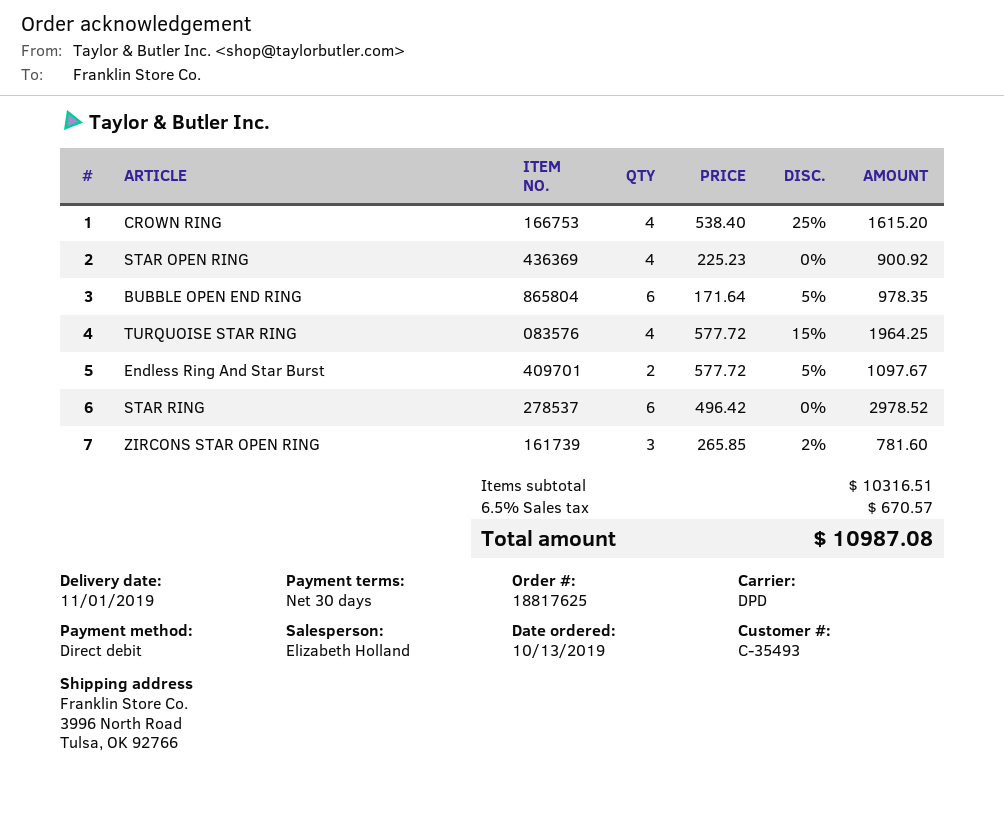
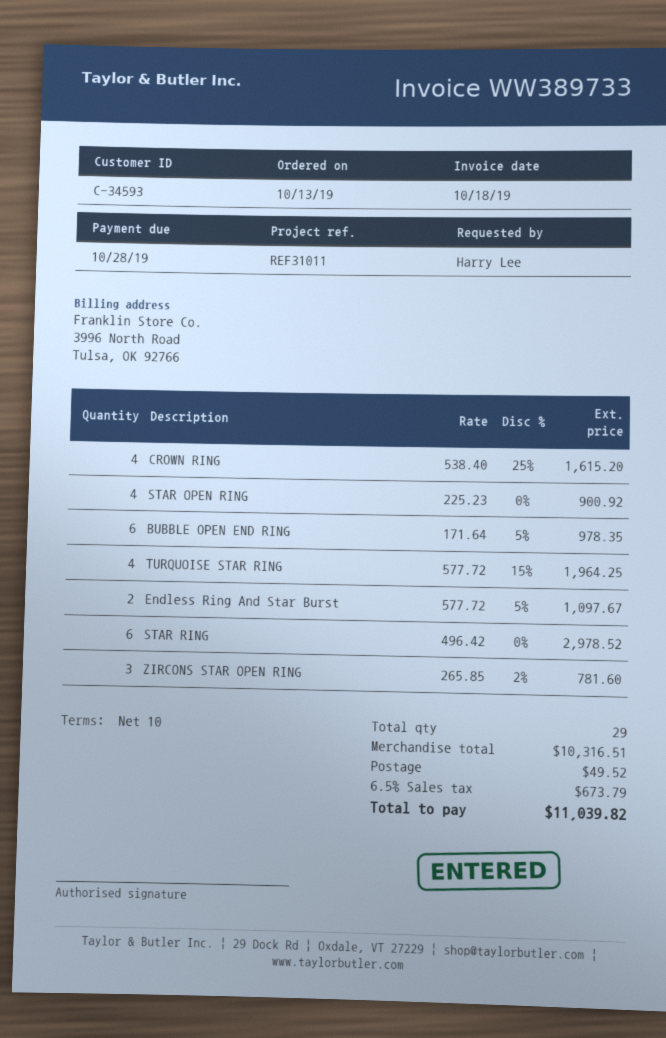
payment terms: 30 days -> 10 days
customer number: C-35493 -> C-34593
shipping: none -> 49.52
tax: 6.5% = 670.57 -> 6.5% = 673.79
total: 10987.08 -> 11039.82

